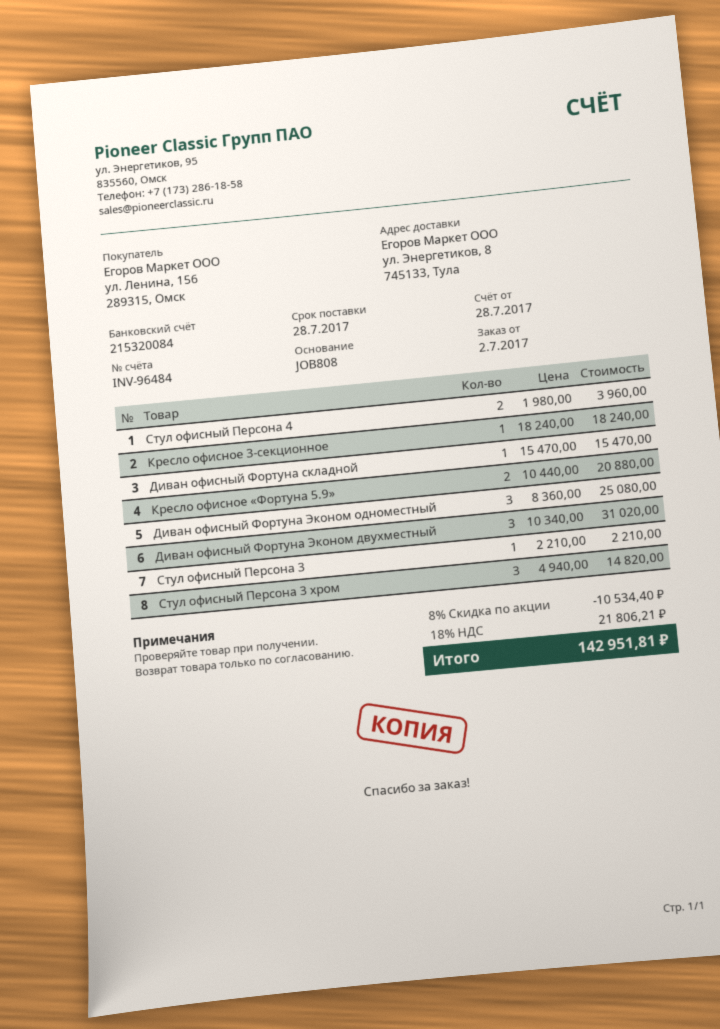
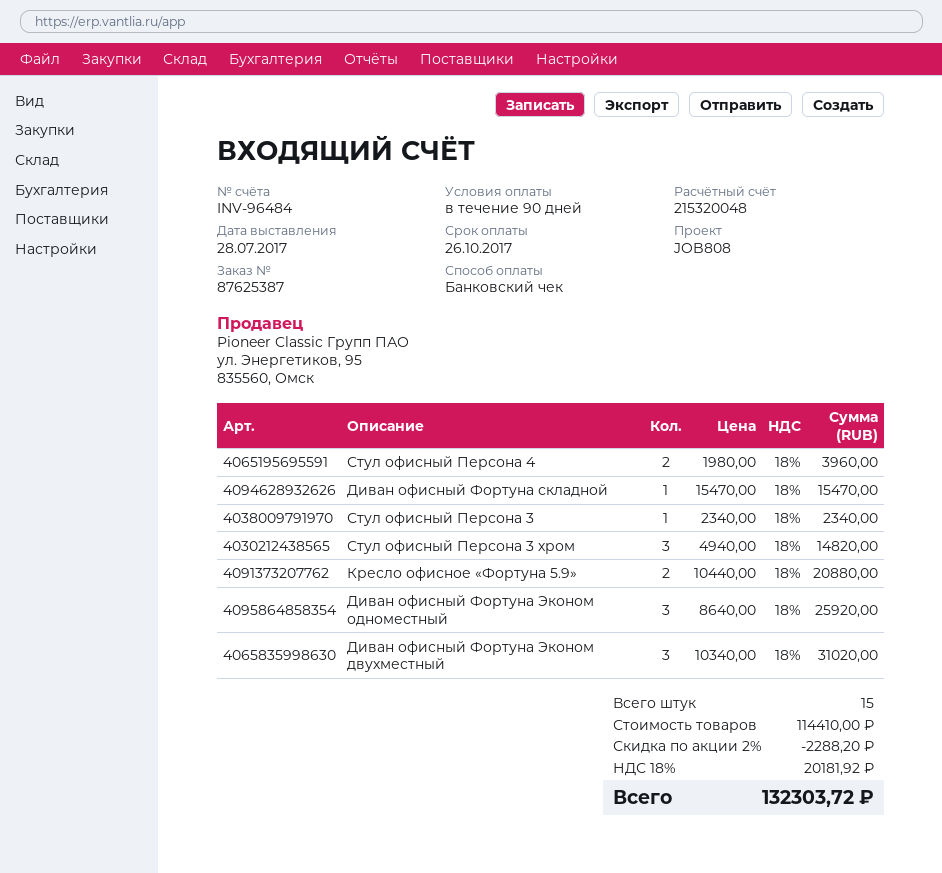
bank account: 215320084 -> 215320048
Кресло офисное 3-секционное: 1 x 18240.00 = 18240.00 -> none
Диван офисный Фортуна Эконом одноместный: 3 x 8360.00 = 25080.00 -> 3 x 8640.00 = 25920.00
Стул офисный Персона 3: 1 x 2210.00 = 2210.00 -> 1 x 2340.00 = 2340.00
discount: 8% = 10534.40 -> 2% = 2288.20
tax: 18% = 21806.21 -> 18% = 20181.92
total: 142951.81 -> 132303.72

